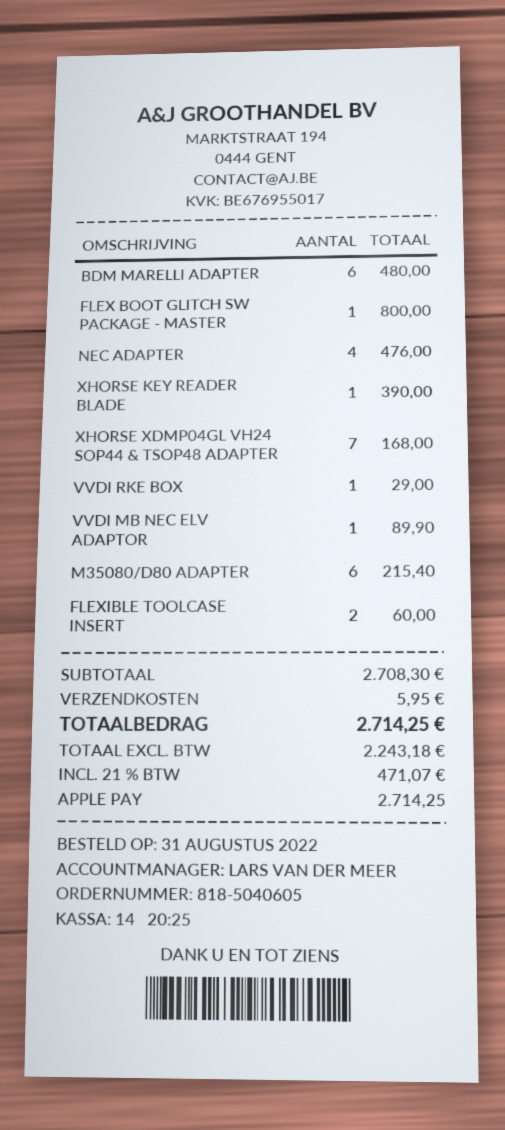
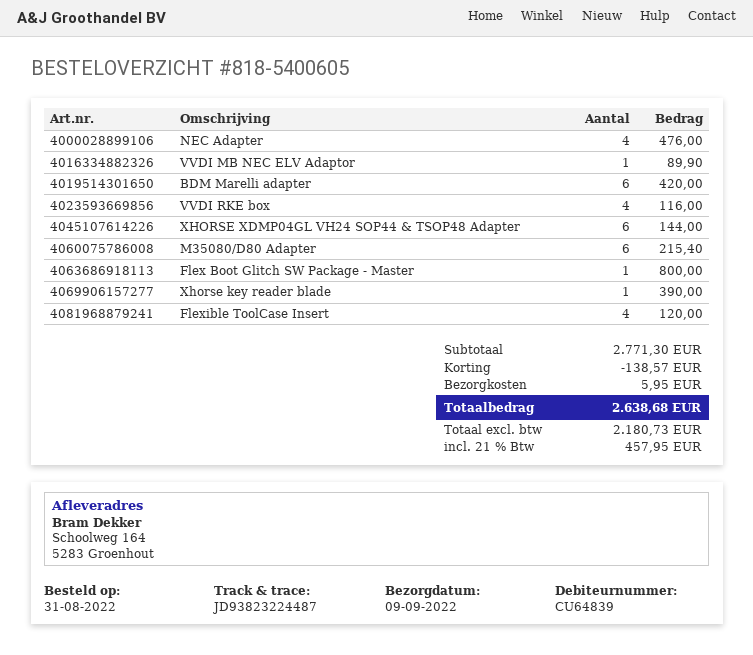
order number: 818-5040605 -> 818-5400605
BDM MARELLI ADAPTER: 6 for 480.00 -> 6 for 420.00
XHORSE XDMP04GL VH24 SOP44 & TSOP48 ADAPTER: 7 for 168.00 -> 6 for 144.00
VVDI RKE BOX: 1 for 29.00 -> 4 for 116.00
FLEXIBLE TOOLCASE INSERT: 2 for 60.00 -> 4 for 120.00
subtotal: 2708.30 -> 2771.30
discount: none -> 138.57
net: 2243.18 -> 2180.73
tax: 21% = 471.07 -> 21% = 457.95
total: 2714.25 -> 2638.68

